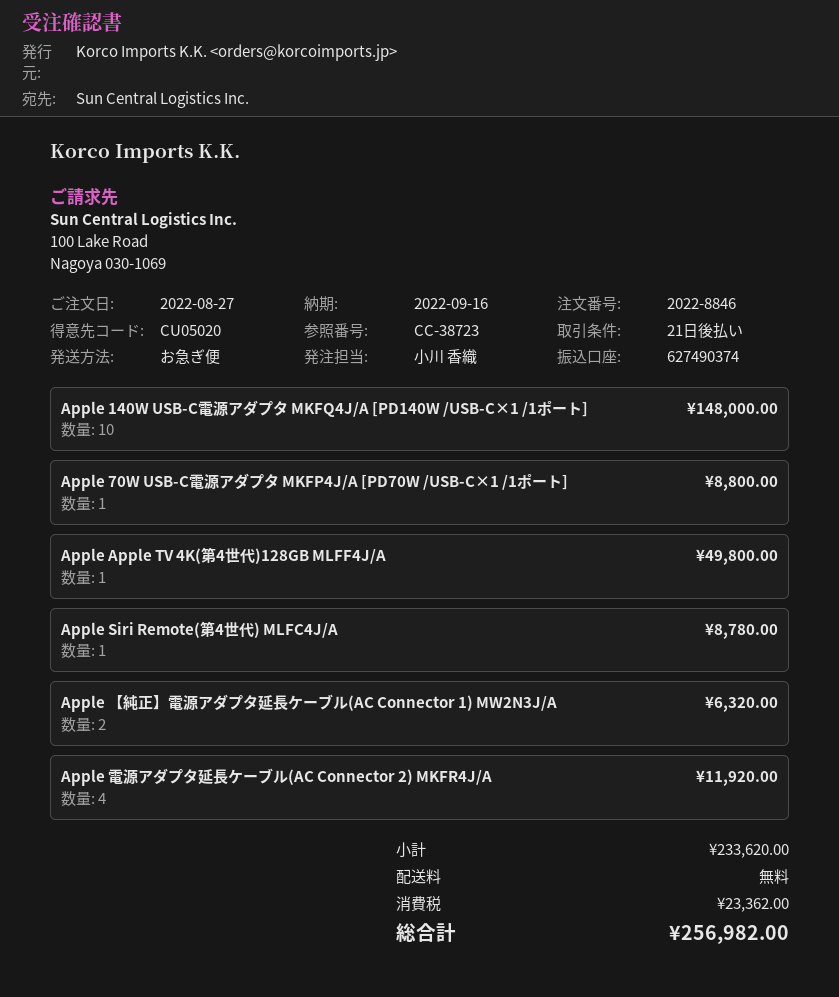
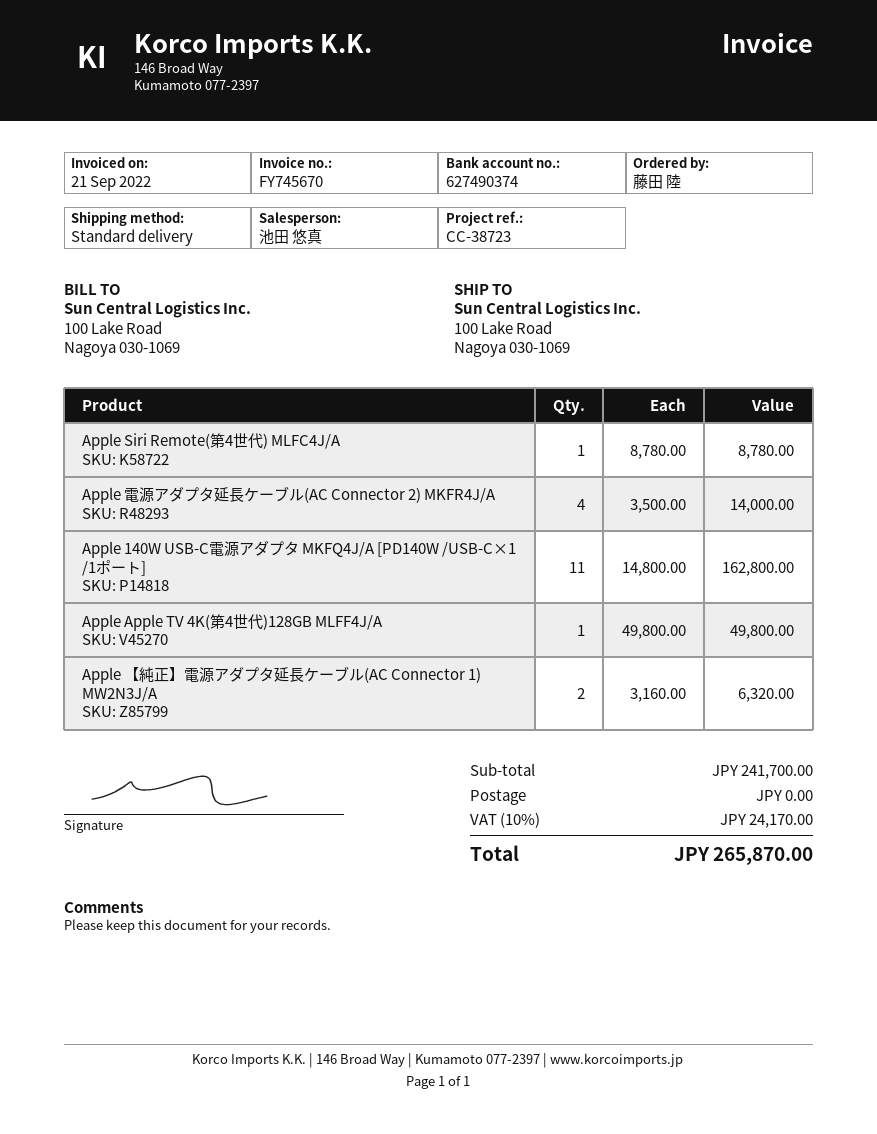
ordered by: 小川 香織 -> 藤田 陸
shipping method: express -> standard
Apple 140W USB-C電源アダプタ MKFQ4J/A [PD140W /USB-C×1 /1ポート]: 10 for 148000.00 -> 11 for 162800.00
Apple 70W USB-C電源アダプタ MKFP4J/A [PD70W /USB-C×1 /1ポート]: 1 for 8800.00 -> none
Apple 電源アダプタ延長ケーブル(AC Connector 2) MKFR4J/A: 4 for 11920.00 -> 4 for 14000.00
subtotal: 233620.00 -> 241700.00
tax: 23362.00 -> 24170.00
total: 256982.00 -> 265870.00

